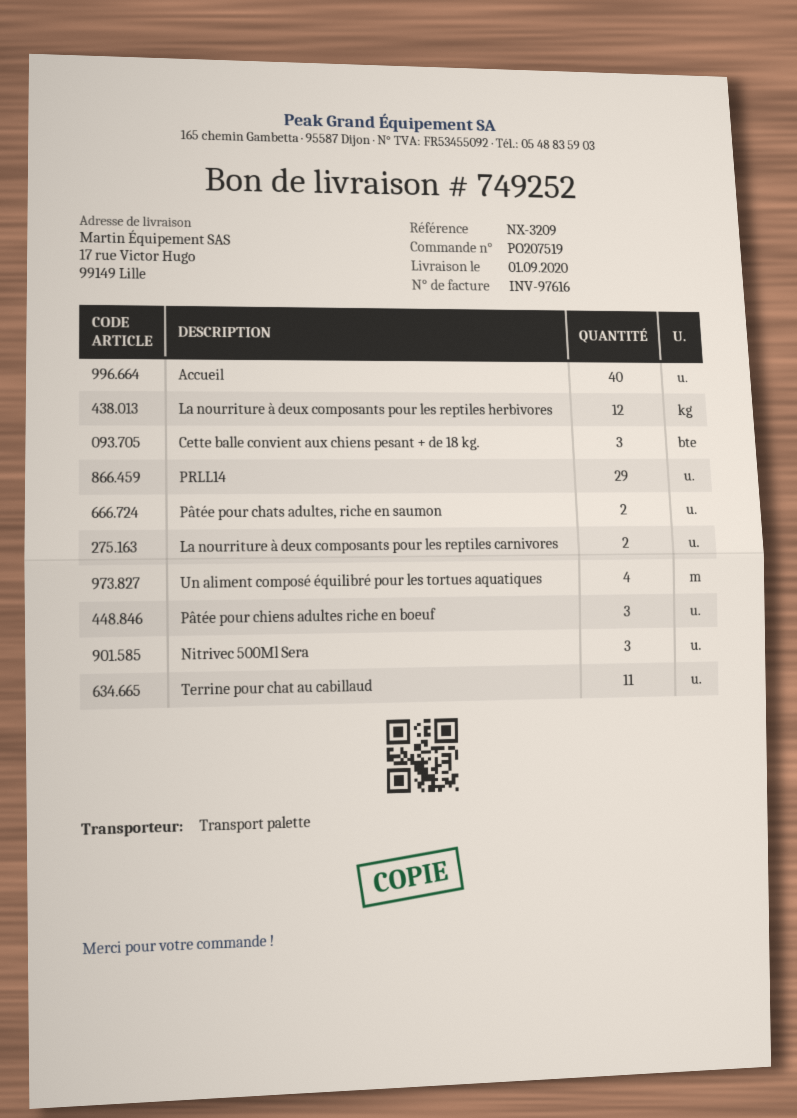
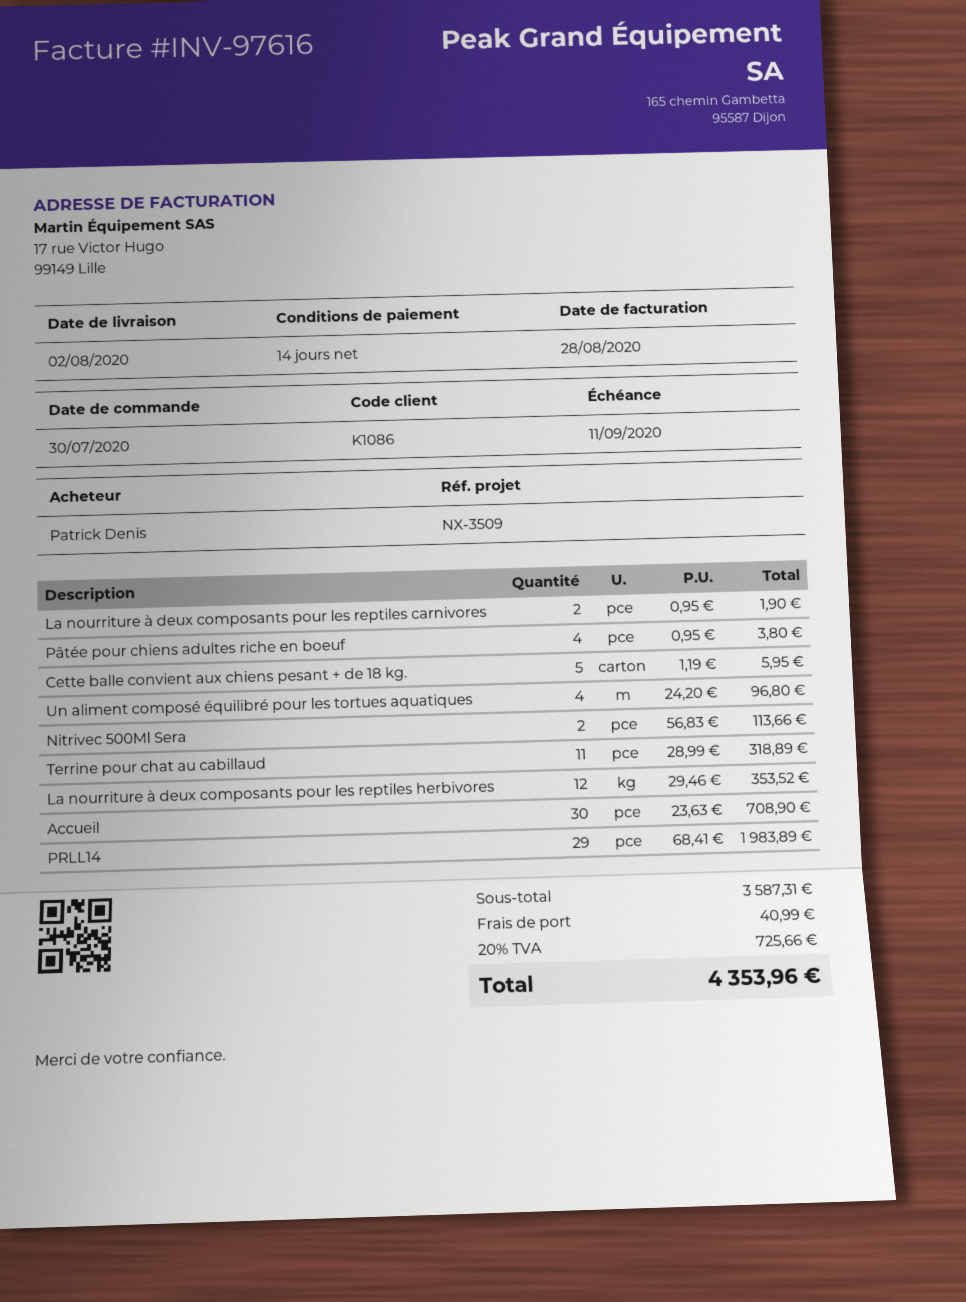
delivery date: 2020-09-01 -> 2020-08-02
reference: NX-3209 -> NX-3509
Accueil: 40 -> 30
Cette balle convient aux chiens pesant + de 18 kg.: 3 -> 5
Pâtée pour chats adultes, riche en saumon: 2 -> none
Pâtée pour chiens adultes riche en boeuf: 3 -> 4
Nitrivec 500Ml Sera: 3 -> 2

